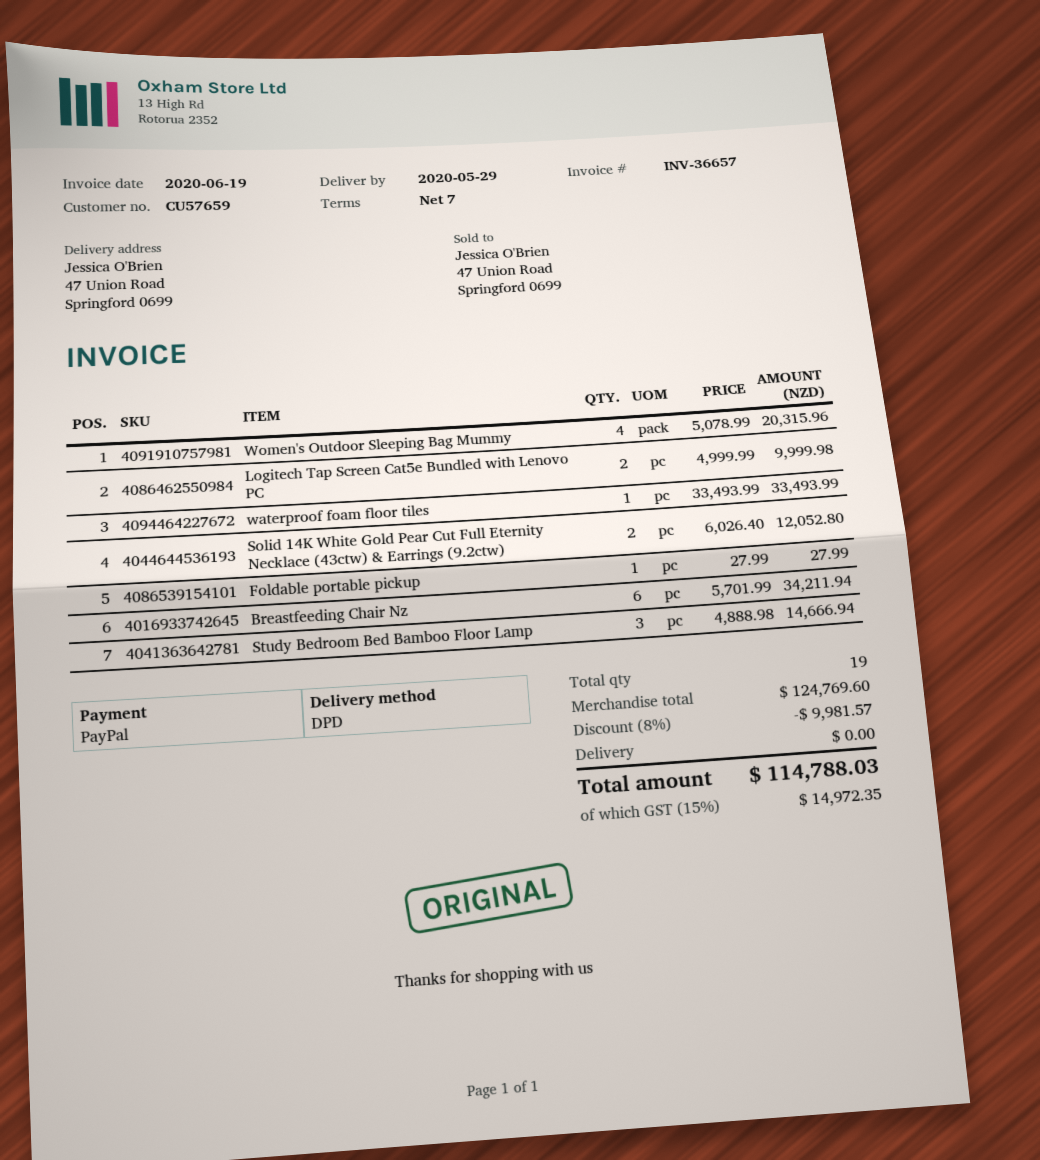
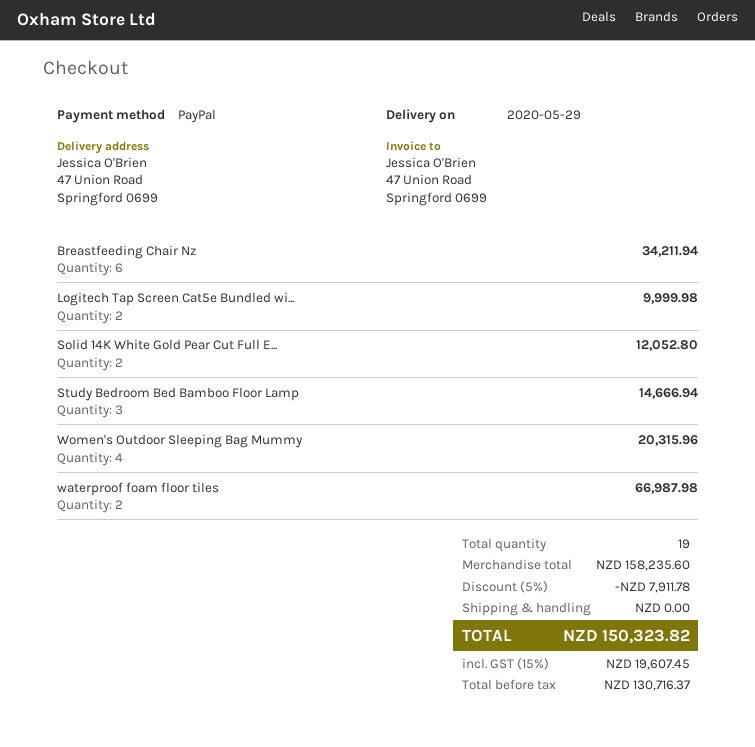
waterproof foam floor tiles: 1 for 33493.99 -> 2 for 66987.98
Foldable portable pickup: 1 for 27.99 -> none
subtotal: 124769.60 -> 158235.60
discount: 8% = 9981.57 -> 5% = 7911.78
tax: 15% = 14972.35 -> 15% = 19607.45
total: 114788.03 -> 150323.82

